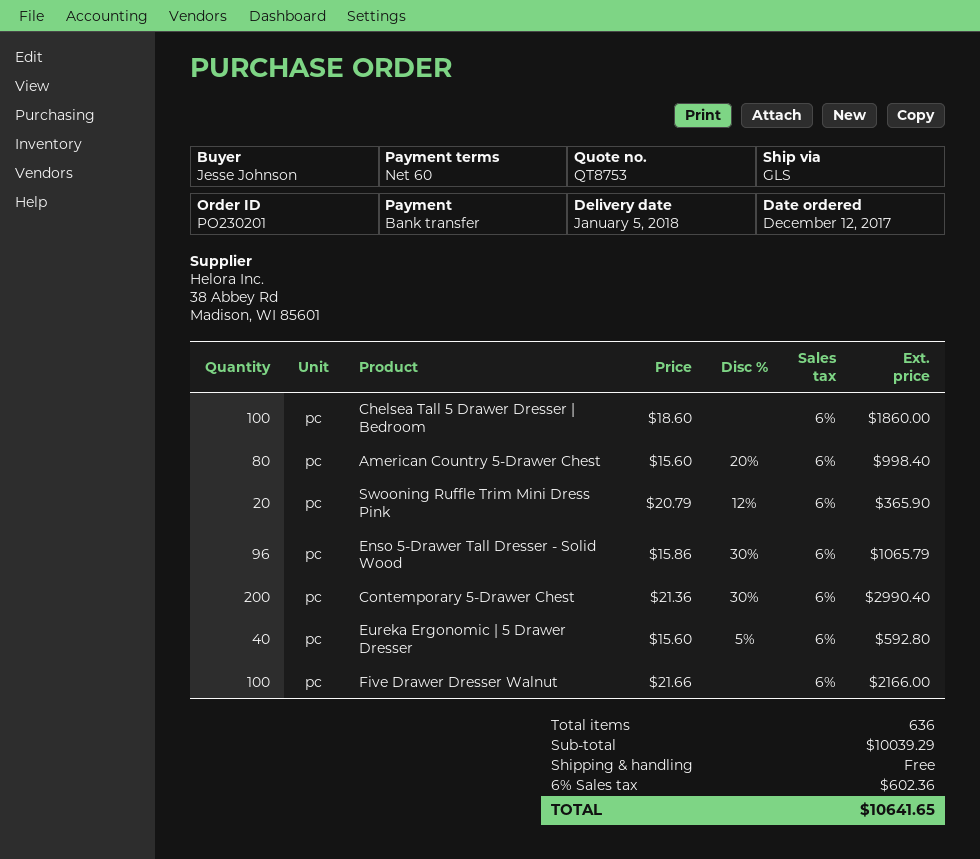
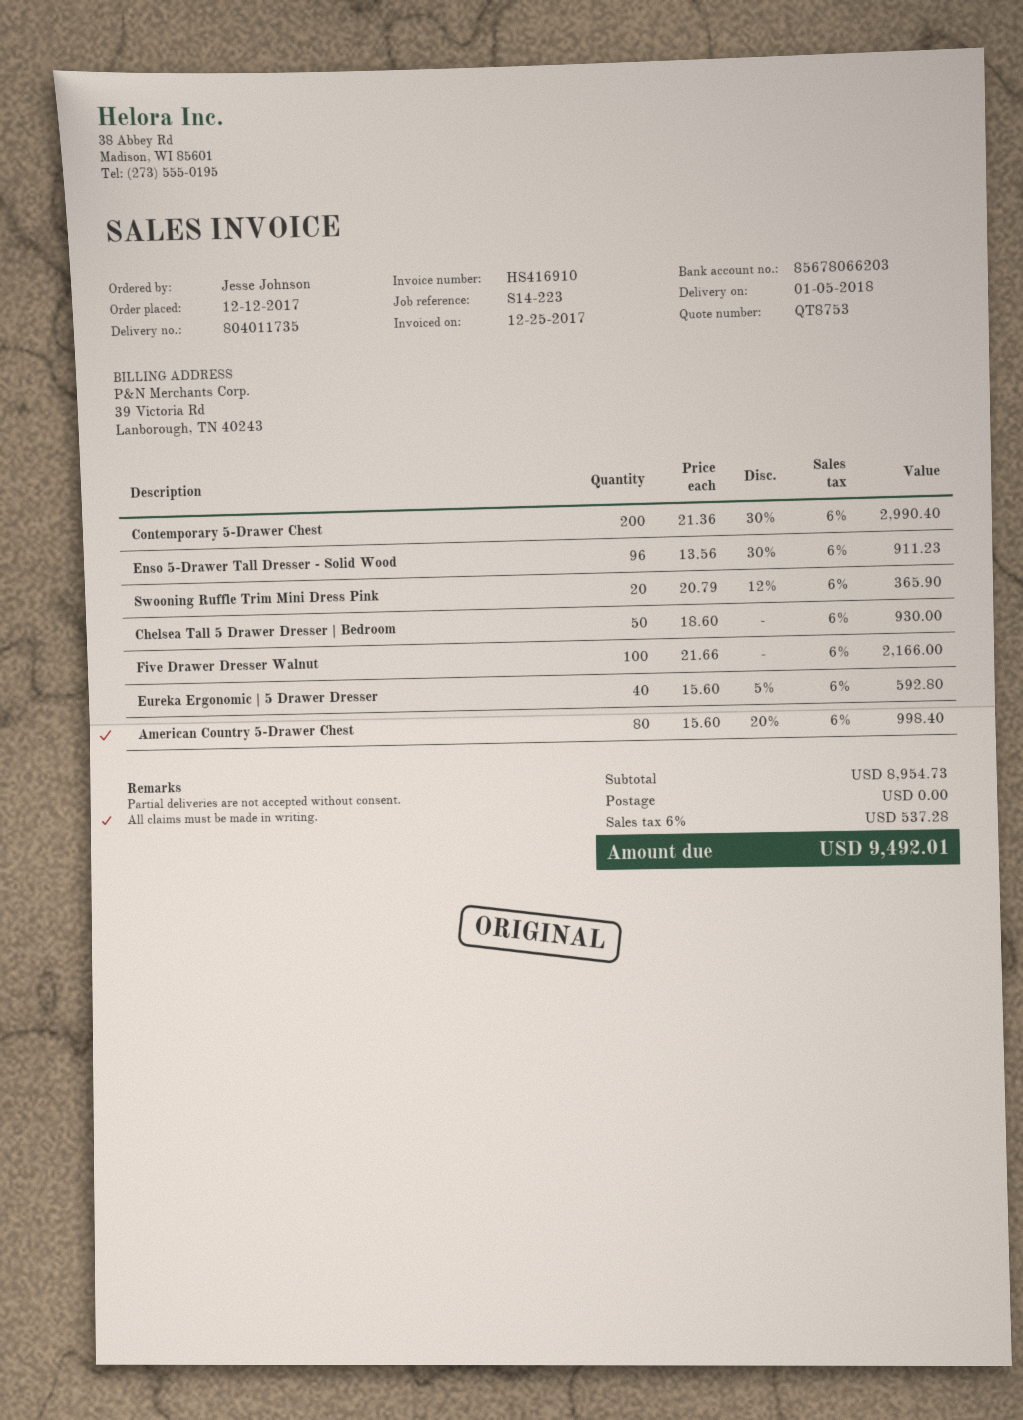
Chelsea Tall 5 Drawer Dresser | Bedroom: 100 x 18.60 = 1860.00 -> 50 x 18.60 = 930.00
Enso 5-Drawer Tall Dresser - Solid Wood: 96 x 15.86 - 30% = 1065.79 -> 96 x 13.56 - 30% = 911.23
subtotal: 10039.29 -> 8954.73
tax: 6% = 602.36 -> 6% = 537.28
total: 10641.65 -> 9492.01

